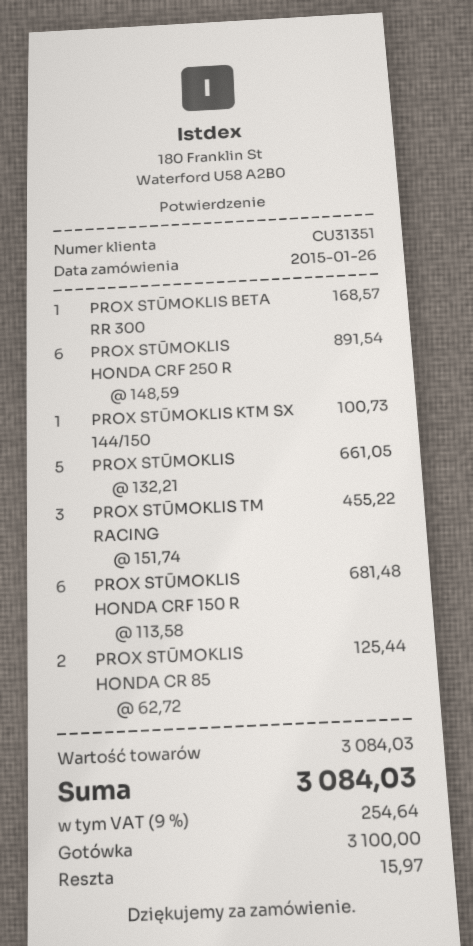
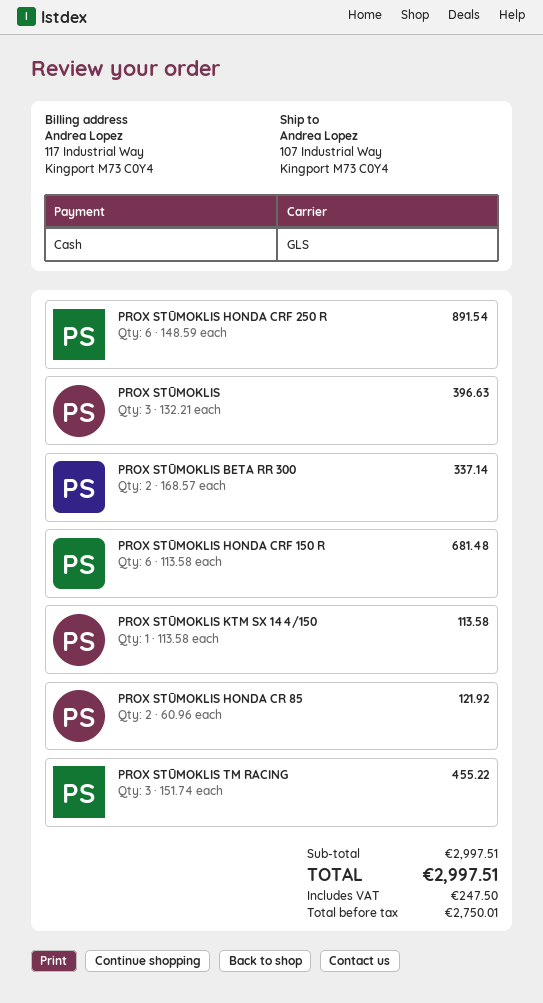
PROX STŪMOKLIS BETA RR 300: 1 x 168.57 = 168.57 -> 2 x 168.57 = 337.14
PROX STŪMOKLIS KTM SX 144/150: 1 x 100.73 = 100.73 -> 1 x 113.58 = 113.58
PROX STŪMOKLIS: 5 x 132.21 = 661.05 -> 3 x 132.21 = 396.63
PROX STŪMOKLIS HONDA CR 85: 2 x 62.72 = 125.44 -> 2 x 60.96 = 121.92
subtotal: 3084.03 -> 2997.51
tax: 254.64 -> 247.50
total: 3084.03 -> 2997.51

